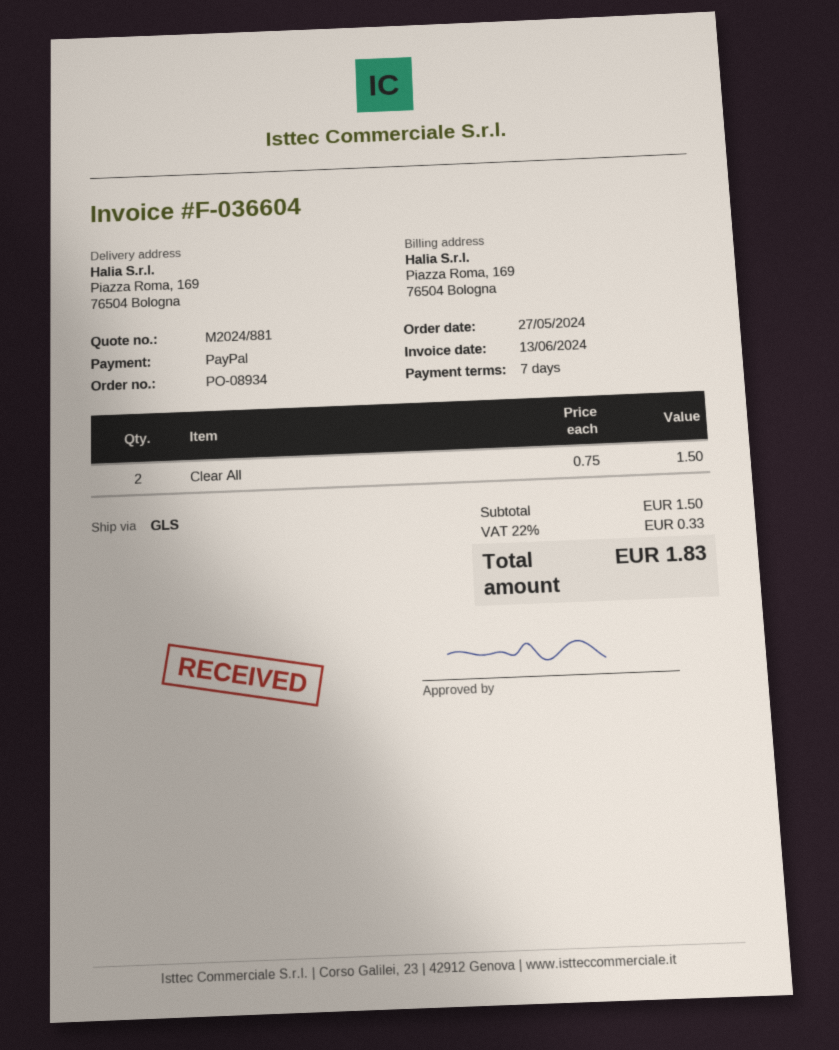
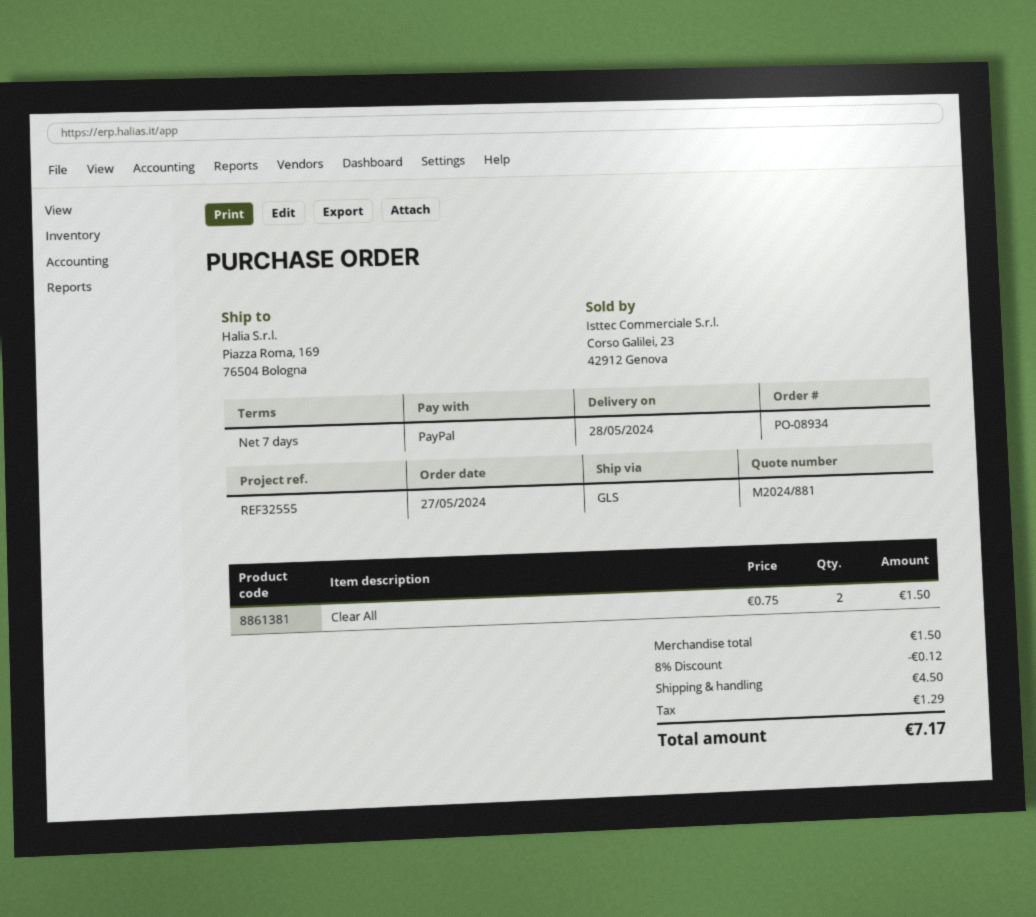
discount: none -> 8% = 0.12
shipping: none -> 4.50
tax: 0.33 -> 1.29
total: 1.83 -> 7.17

